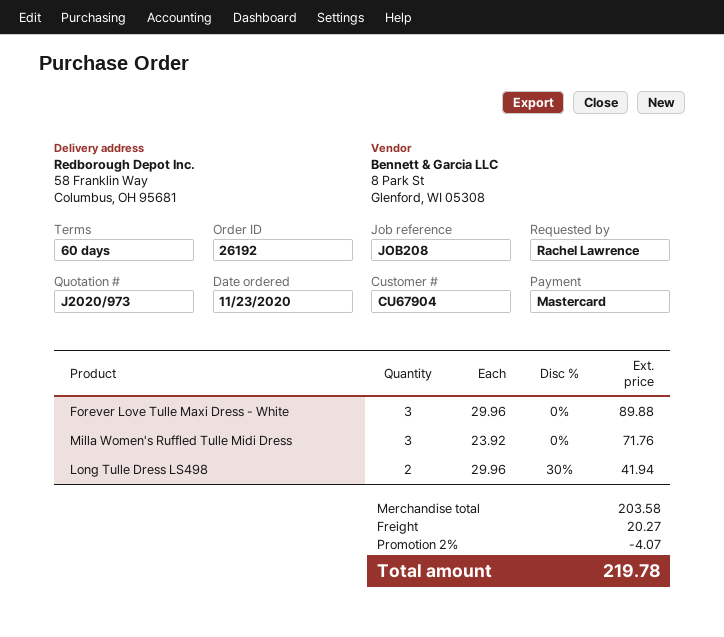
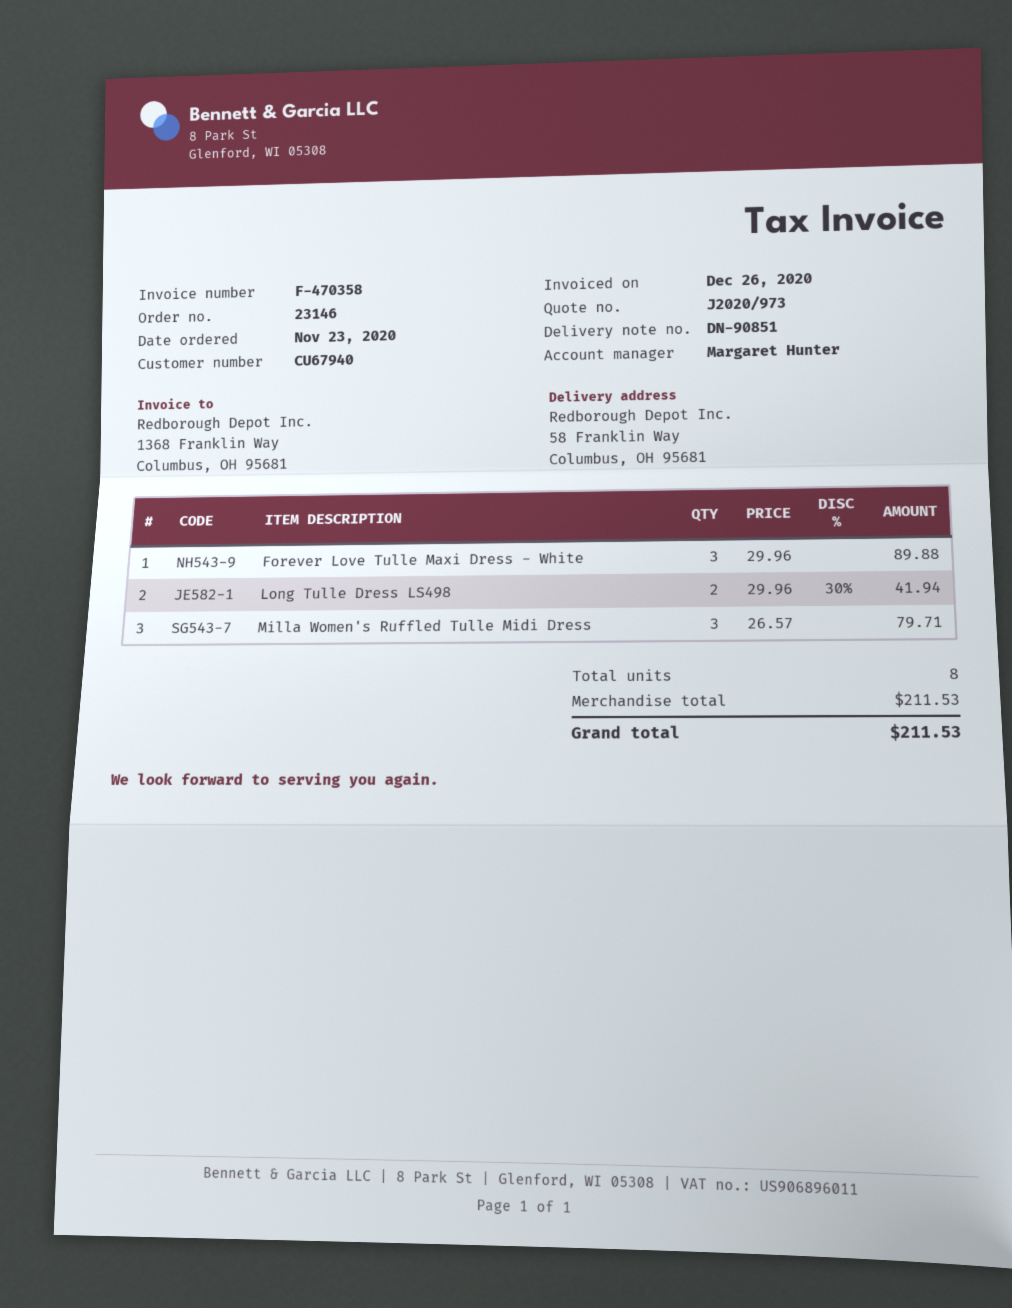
order number: 26192 -> 23146
customer number: CU67904 -> CU67940
Milla Women's Ruffled Tulle Midi Dress: 3 x 23.92 = 71.76 -> 3 x 26.57 = 79.71
subtotal: 203.58 -> 211.53
discount: 2% = 4.07 -> none
shipping: 20.27 -> none
total: 219.78 -> 211.53

